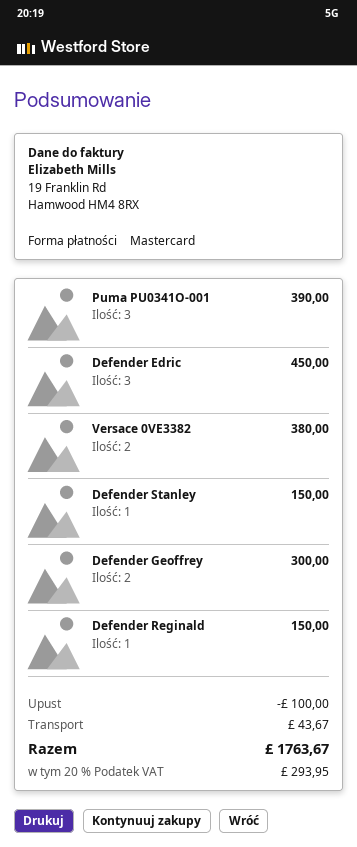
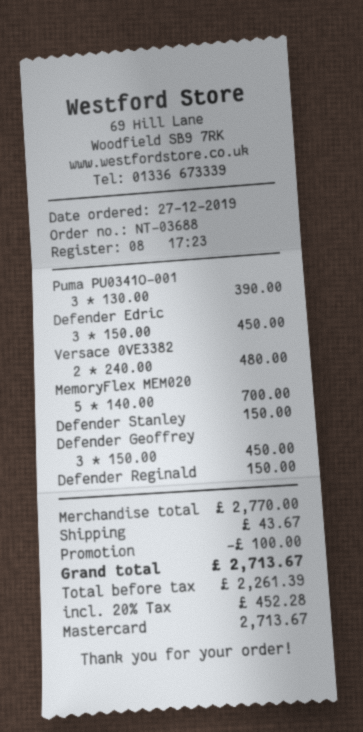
Versace 0VE3382: 2 for 380.00 -> 2 for 480.00
Defender Geoffrey: 2 for 300.00 -> 3 for 450.00
MemoryFlex MEM020: none -> 5 for 700.00
tax: 20% = 293.95 -> 20% = 452.28
total: 1763.67 -> 2713.67

